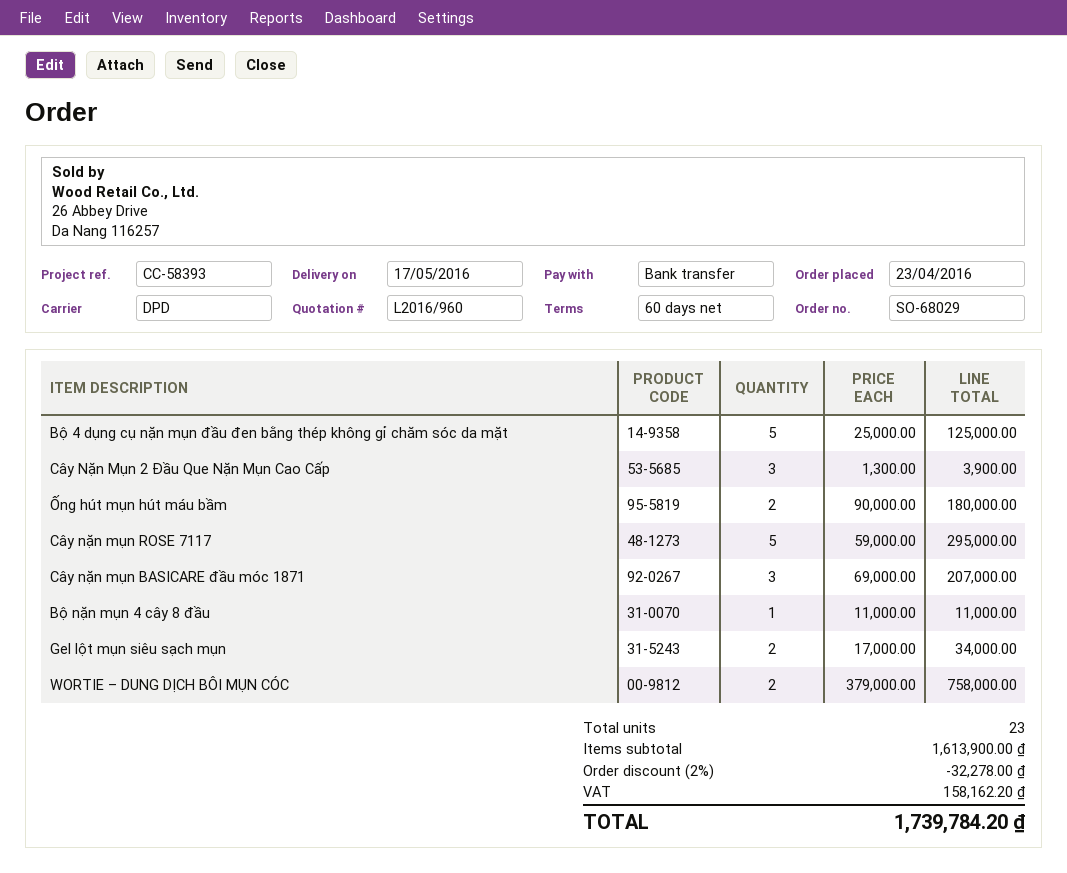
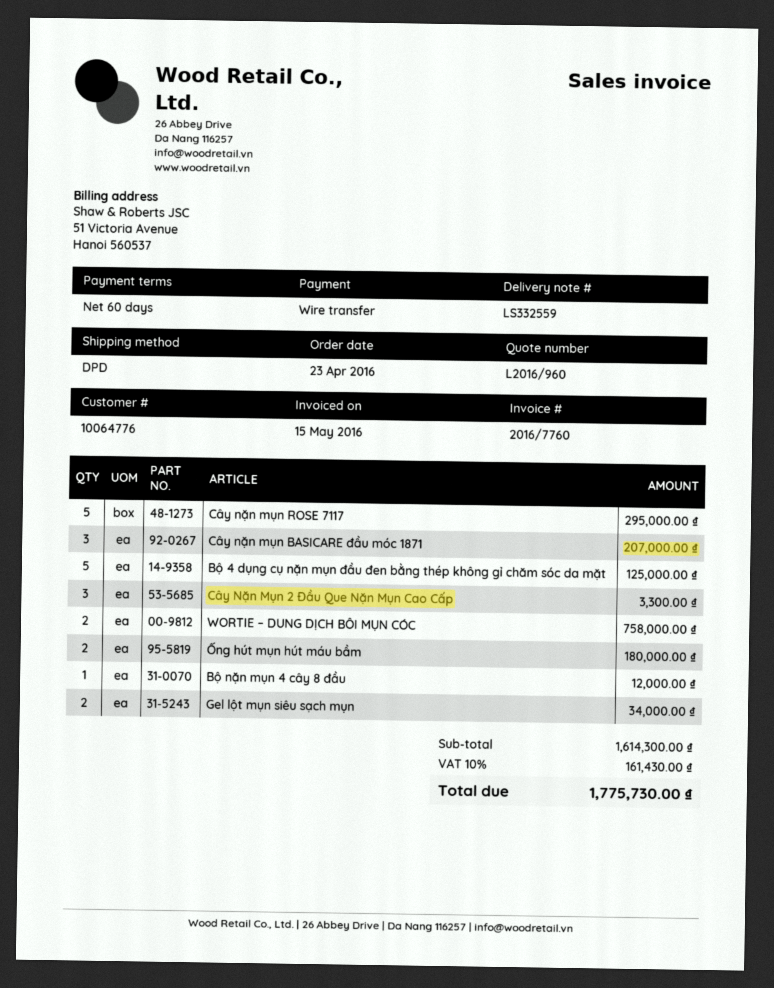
Cây Nặn Mụn 2 Đầu Que Nặn Mụn Cao Cấp: 3 for 3900.00 -> 3 for 3300.00
Bộ nặn mụn 4 cây 8 đầu: 1 for 11000.00 -> 1 for 12000.00
subtotal: 1613900.00 -> 1614300.00
discount: 2% = 32278.00 -> none
tax: 158162.20 -> 161430.00
total: 1739784.20 -> 1775730.00

